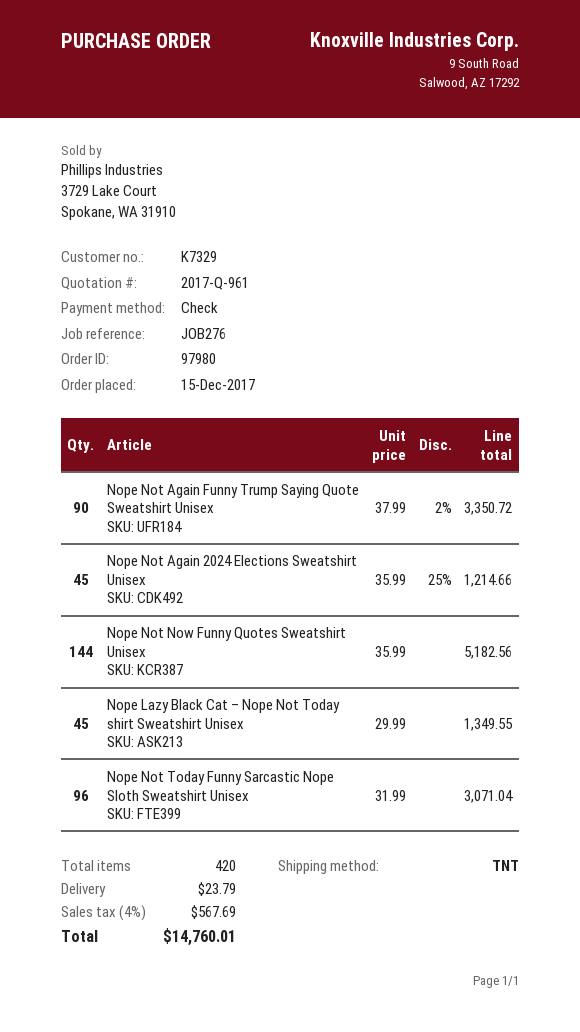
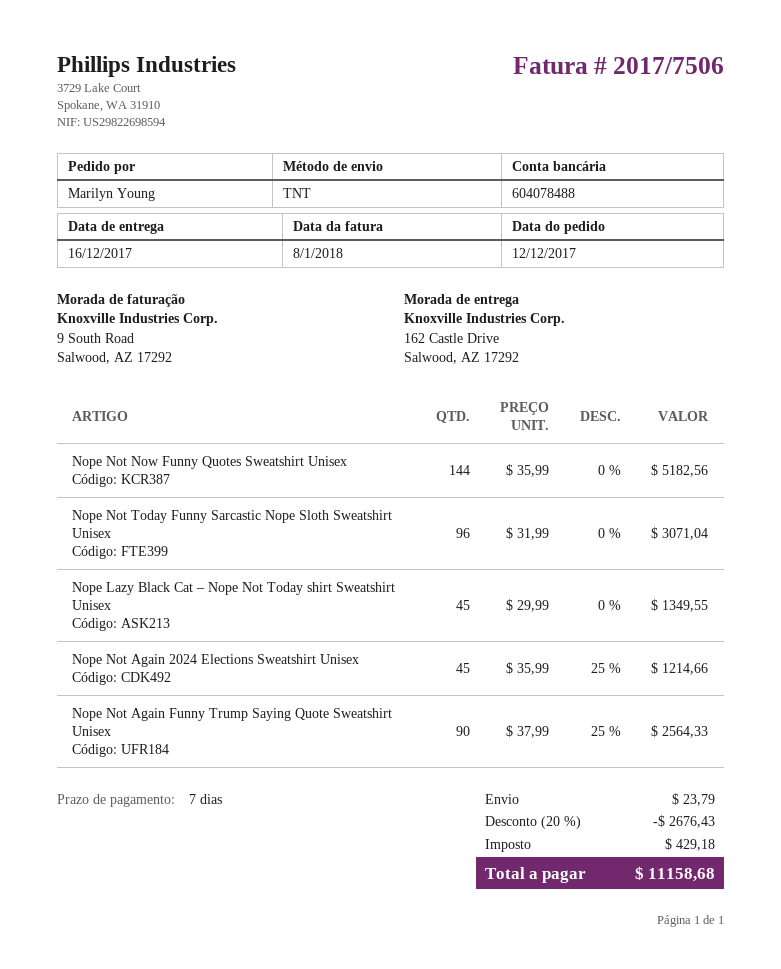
order date: 2017-12-15 -> 2017-12-12
Nope Not Again Funny Trump Saying Quote Sweatshirt Unisex: 90 x 37.99 - 2% = 3350.72 -> 90 x 37.99 - 25% = 2564.33
discount: none -> 20% = 2676.43
tax: 567.69 -> 429.18
total: 14760.01 -> 11158.68

